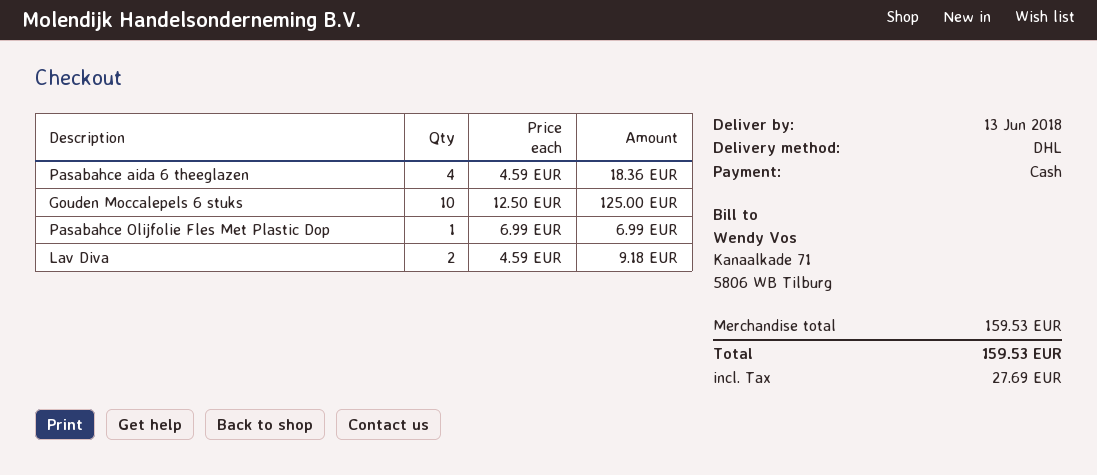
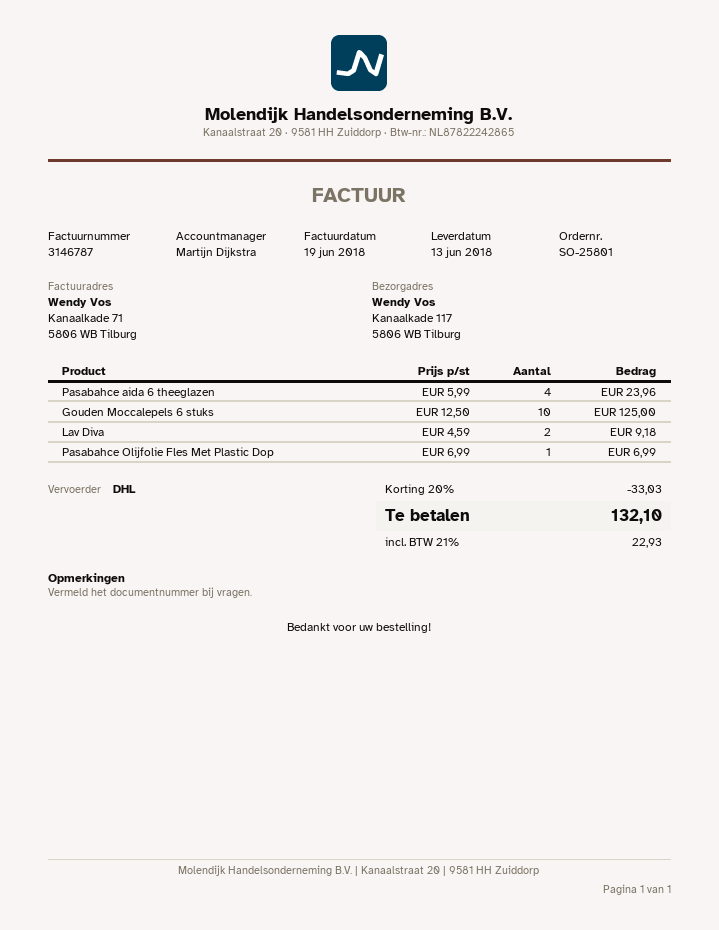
Pasabahce aida 6 theeglazen: 4 x 4.59 = 18.36 -> 4 x 5.99 = 23.96
discount: none -> 20% = 33.03
tax: 27.69 -> 22.93
total: 159.53 -> 132.10

